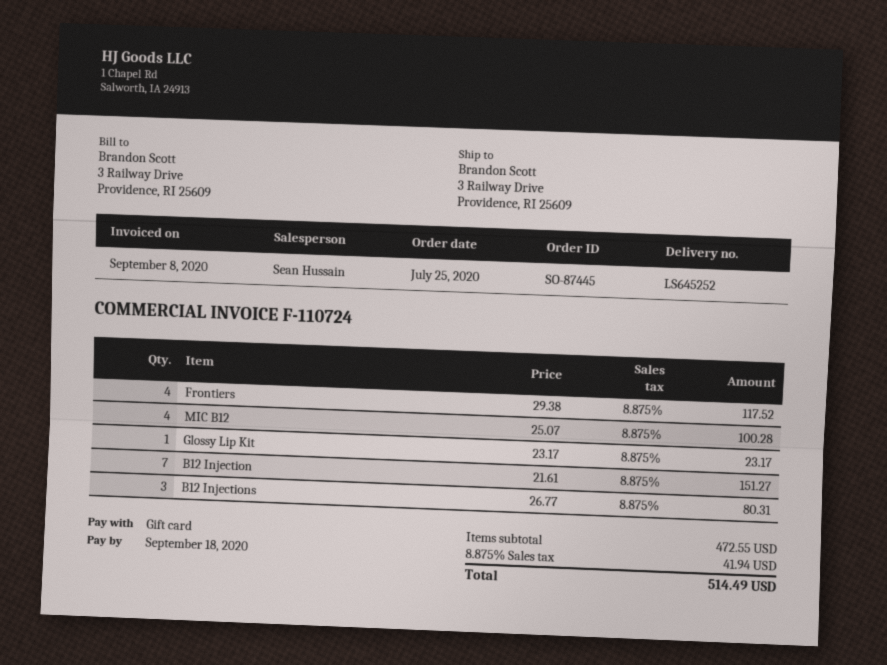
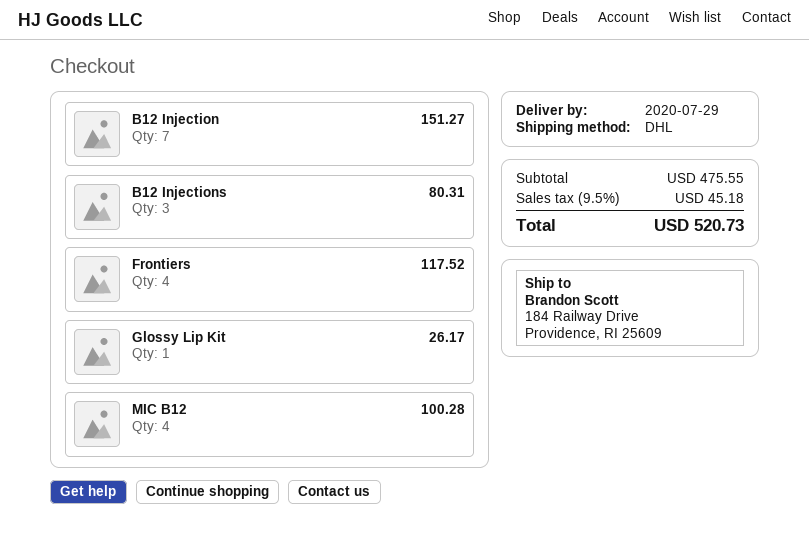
ship to: 3 Railway Drive, Providence, RI 25609 -> 184 Railway Drive, Providence, RI 25609
Glossy Lip Kit: 1 for 23.17 -> 1 for 26.17
subtotal: 472.55 -> 475.55
tax: 8.875% = 41.94 -> 9.5% = 45.18
total: 514.49 -> 520.73

